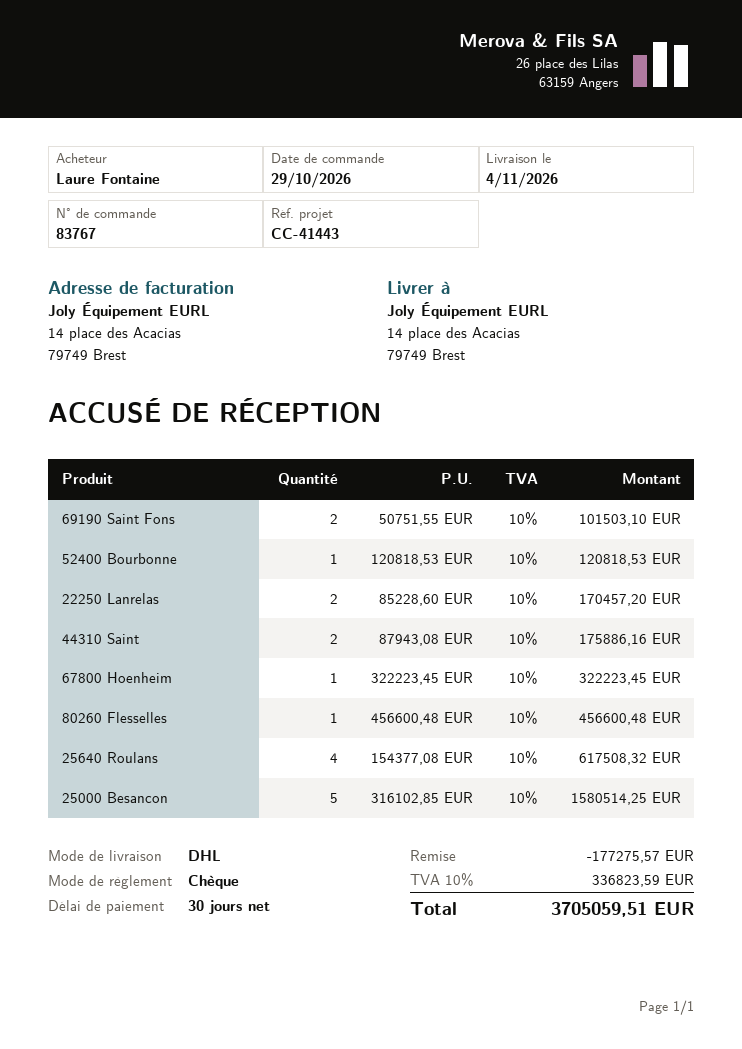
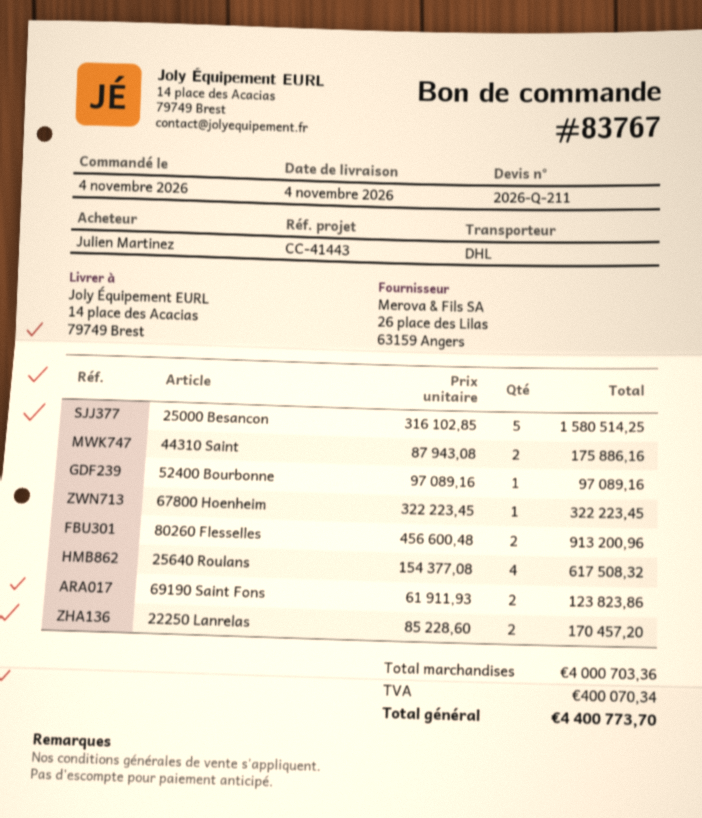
order date: 2026-10-29 -> 2026-11-04
ordered by: Laure Fontaine -> Julien Martinez
69190 Saint Fons: 2 x 50751.55 = 101503.10 -> 2 x 61911.93 = 123823.86
52400 Bourbonne: 1 x 120818.53 = 120818.53 -> 1 x 97089.16 = 97089.16
80260 Flesselles: 1 x 456600.48 = 456600.48 -> 2 x 456600.48 = 913200.96
discount: 177275.57 -> none
tax: 336823.59 -> 400070.34
total: 3705059.51 -> 4400773.70

